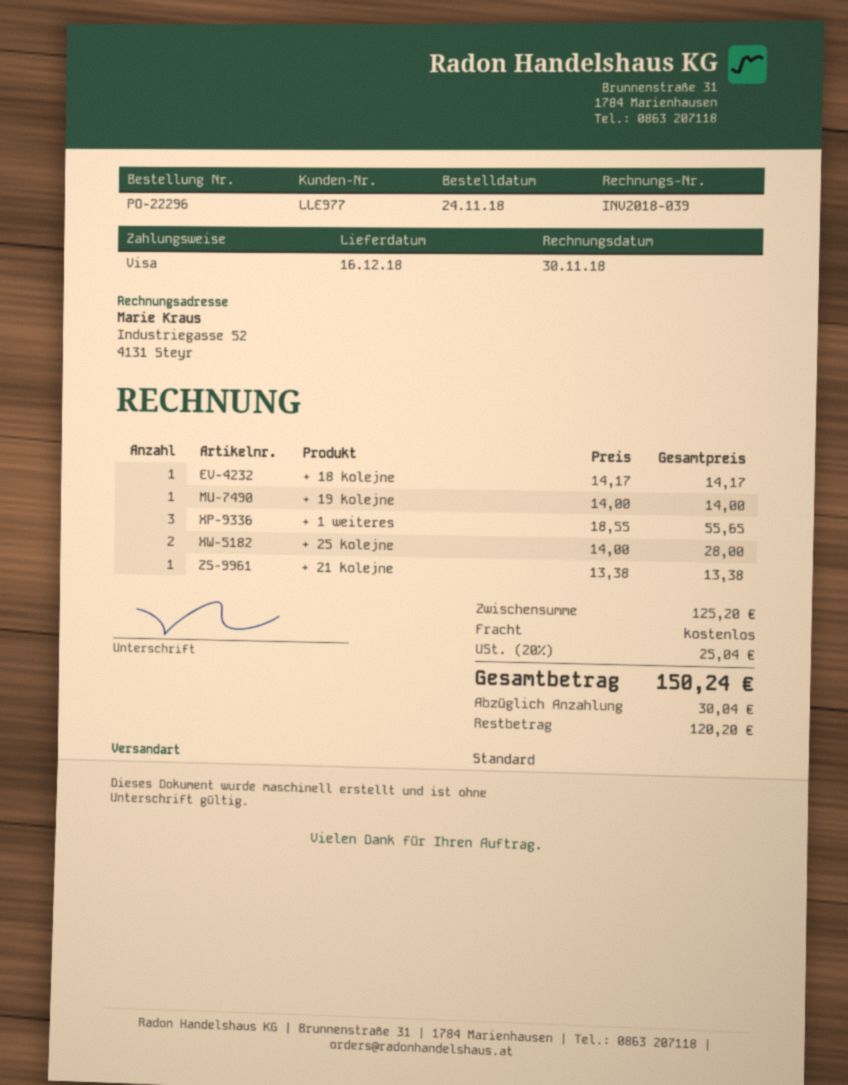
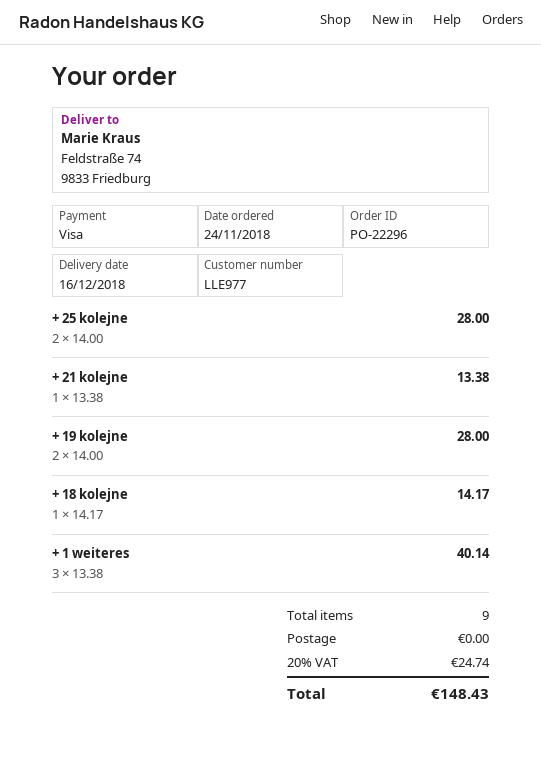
+ 19 kolejne: 1 x 14.00 = 14.00 -> 2 x 14.00 = 28.00
+ 1 weiteres: 3 x 18.55 = 55.65 -> 3 x 13.38 = 40.14
tax: 20% = 25.04 -> 20% = 24.74
total: 150.24 -> 148.43

